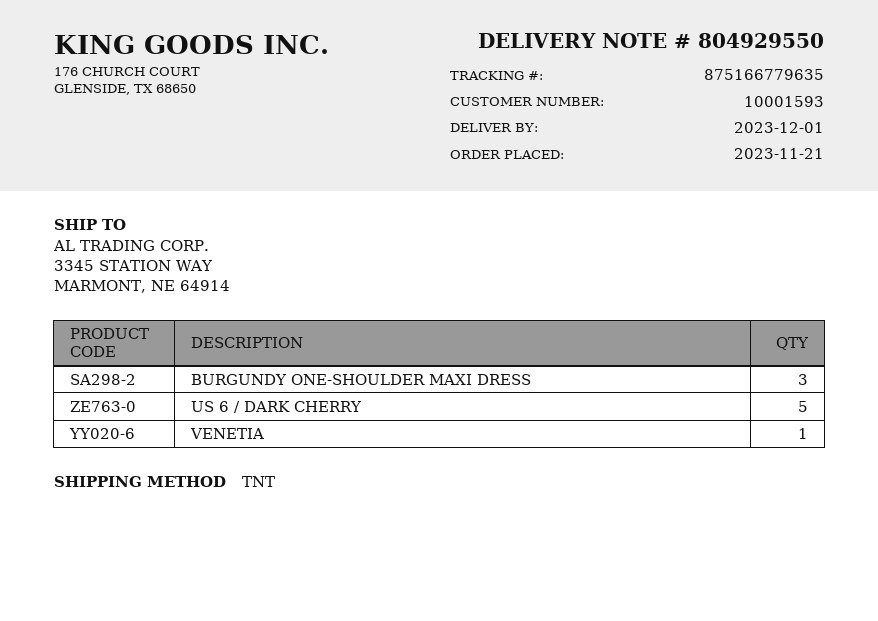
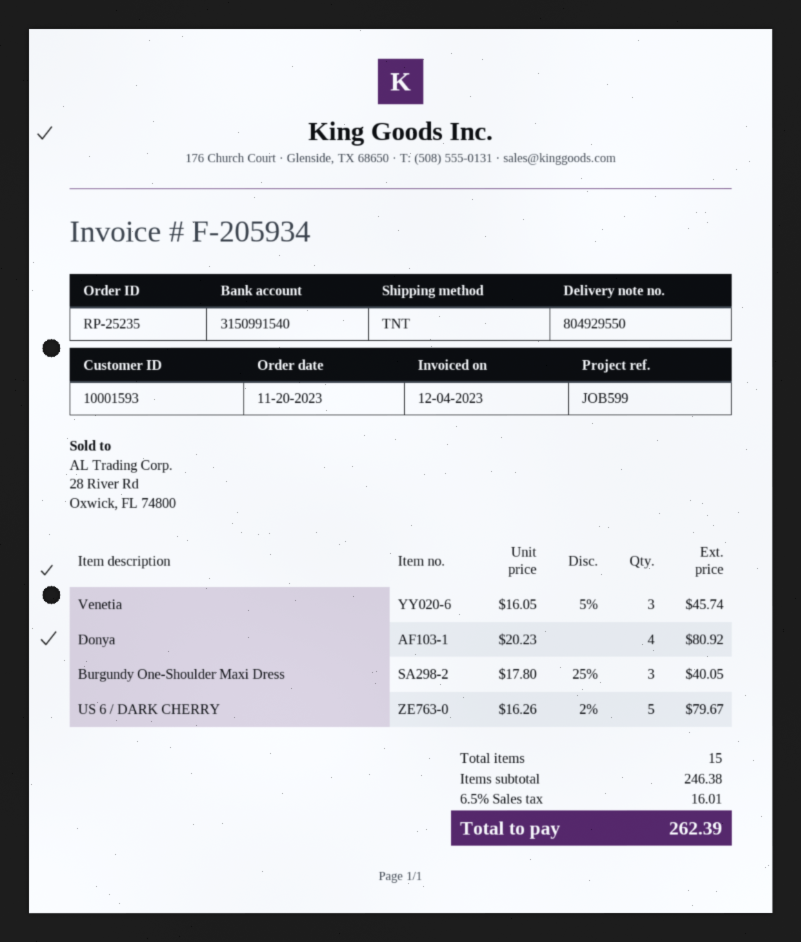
order date: 2023-11-21 -> 2023-11-20
VENETIA: 1 -> 3
Donya: none -> 4

